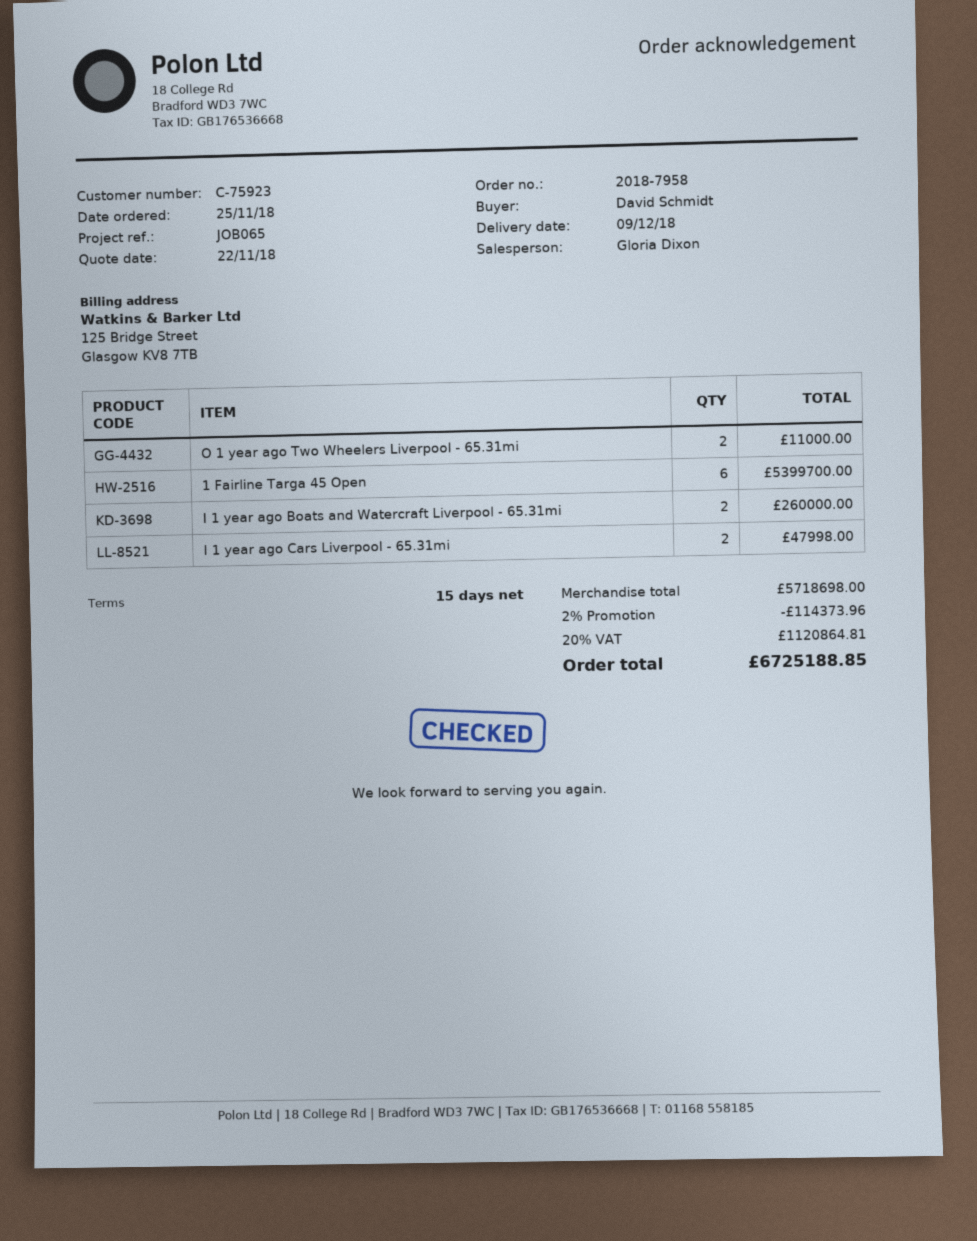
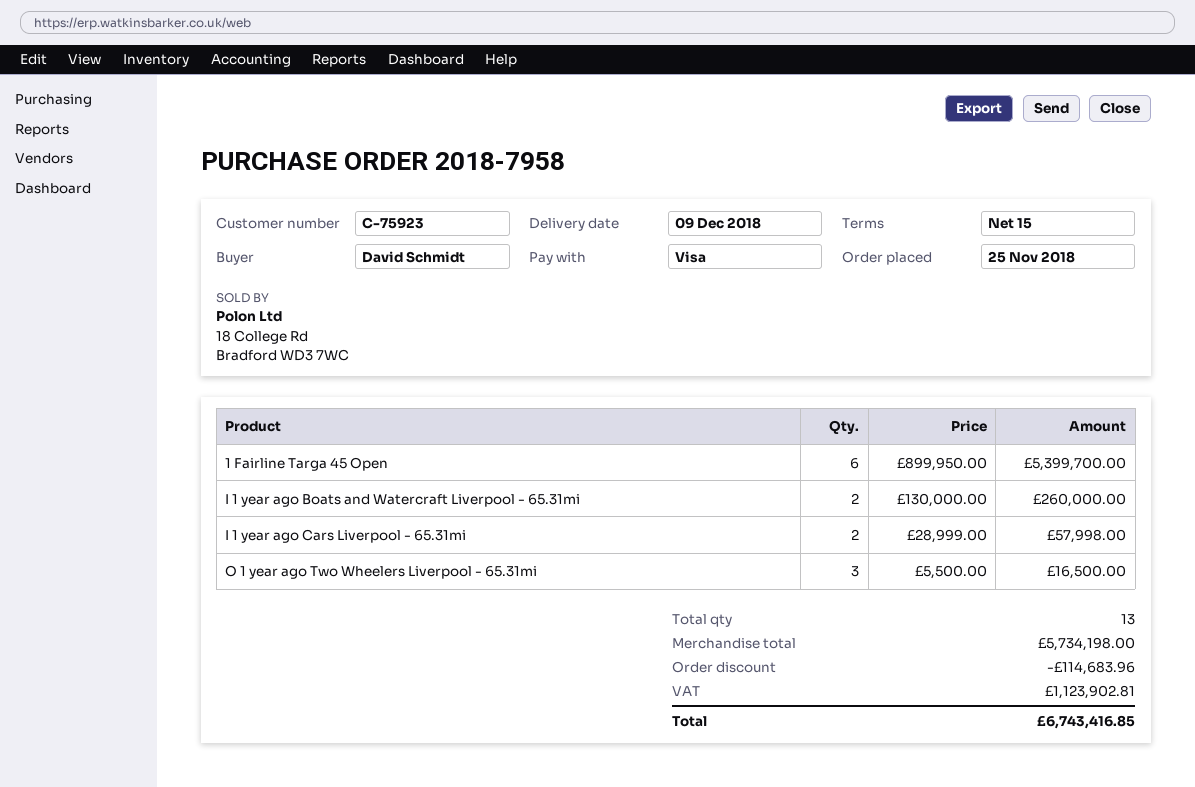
O 1 year ago Two Wheelers Liverpool - 65.31mi: 2 for 11000.00 -> 3 for 16500.00
I 1 year ago Cars Liverpool - 65.31mi: 2 for 47998.00 -> 2 for 57998.00
subtotal: 5718698.00 -> 5734198.00
discount: 114373.96 -> 114683.96
tax: 1120864.81 -> 1123902.81
total: 6725188.85 -> 6743416.85

